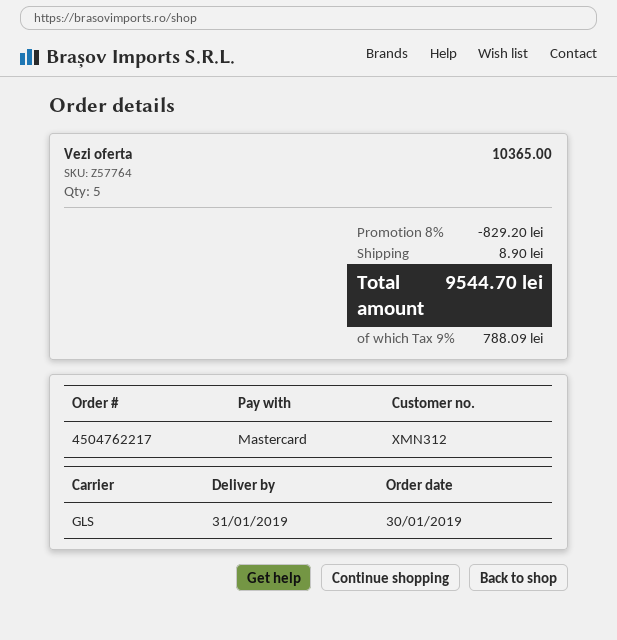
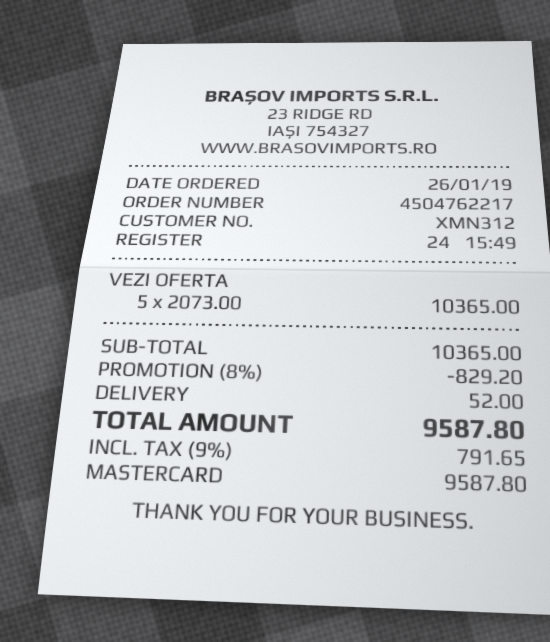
order date: 2019-01-30 -> 2019-01-26
shipping: 8.90 -> 52.00
tax: 9% = 788.09 -> 9% = 791.65
total: 9544.70 -> 9587.80

